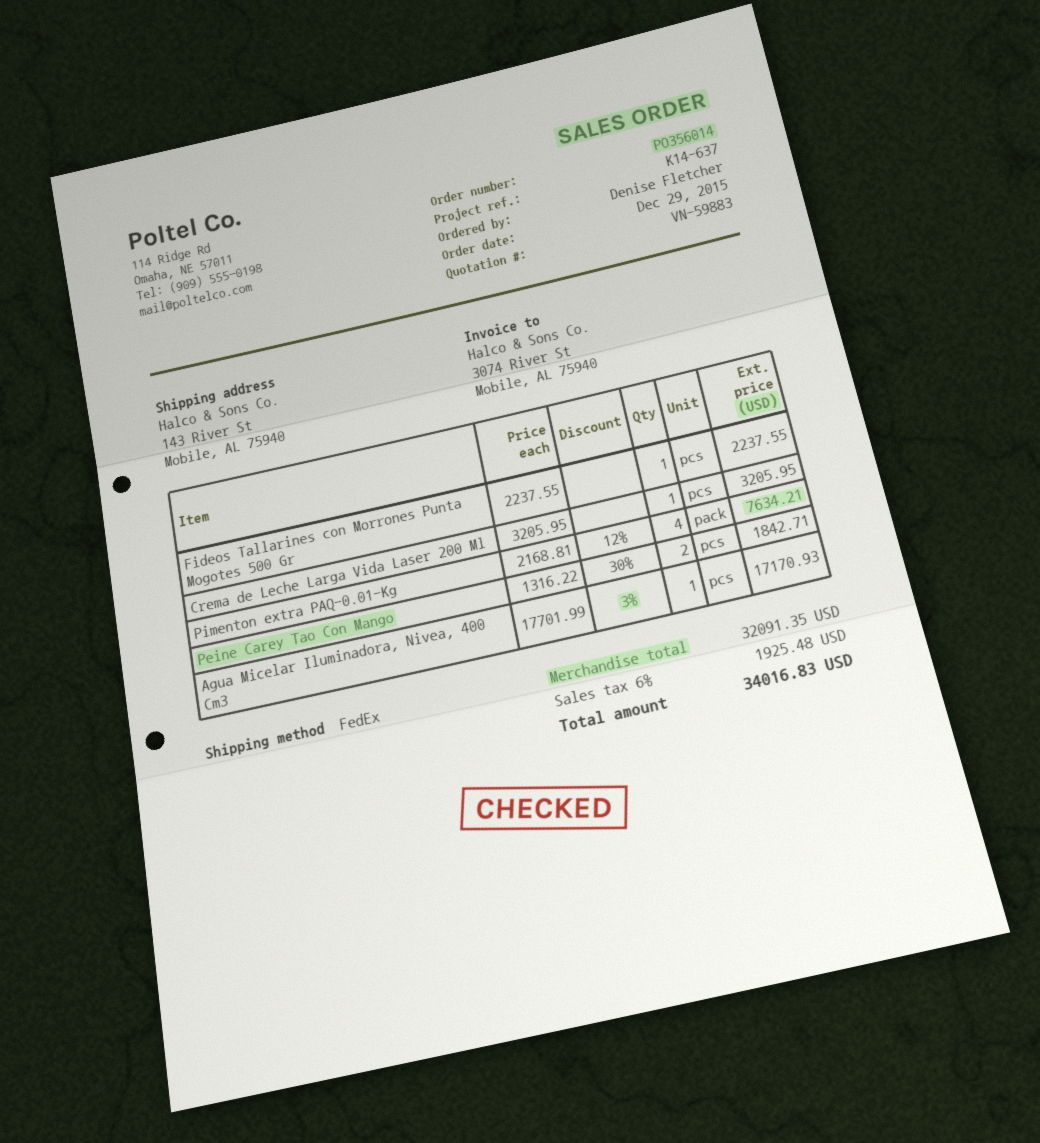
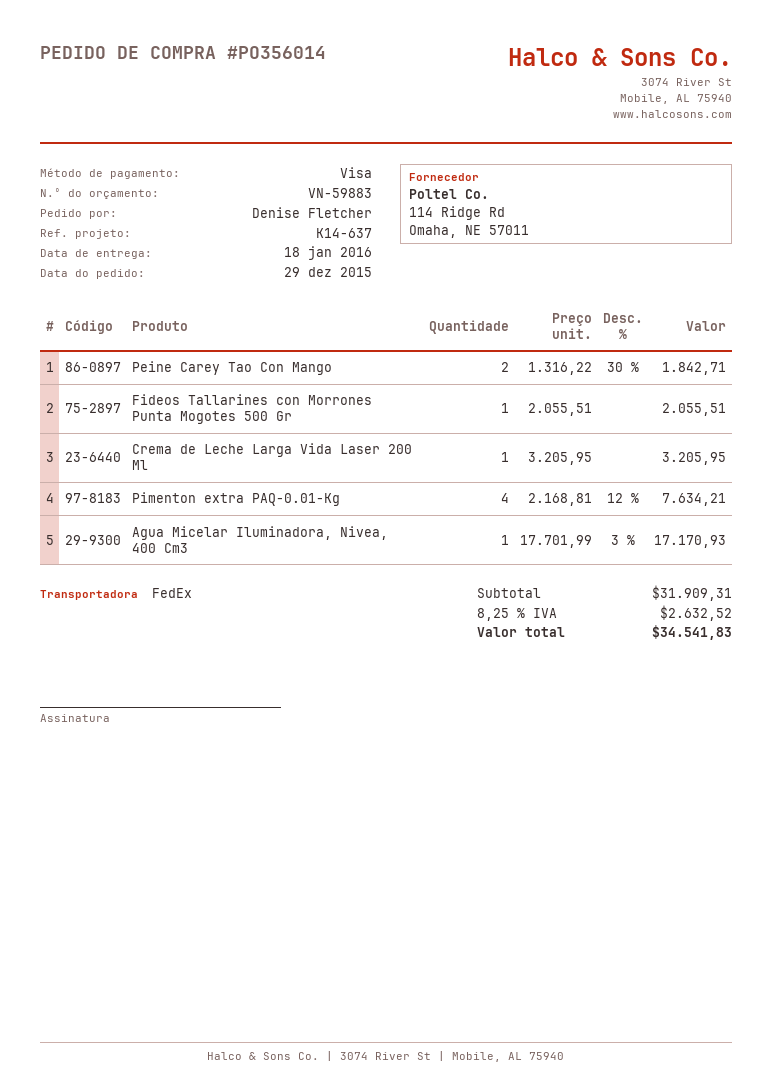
Fideos Tallarines con Morrones Punta Mogotes 500 Gr: 1 x 2237.55 = 2237.55 -> 1 x 2055.51 = 2055.51
subtotal: 32091.35 -> 31909.31
tax: 6% = 1925.48 -> 8.25% = 2632.52
total: 34016.83 -> 34541.83

